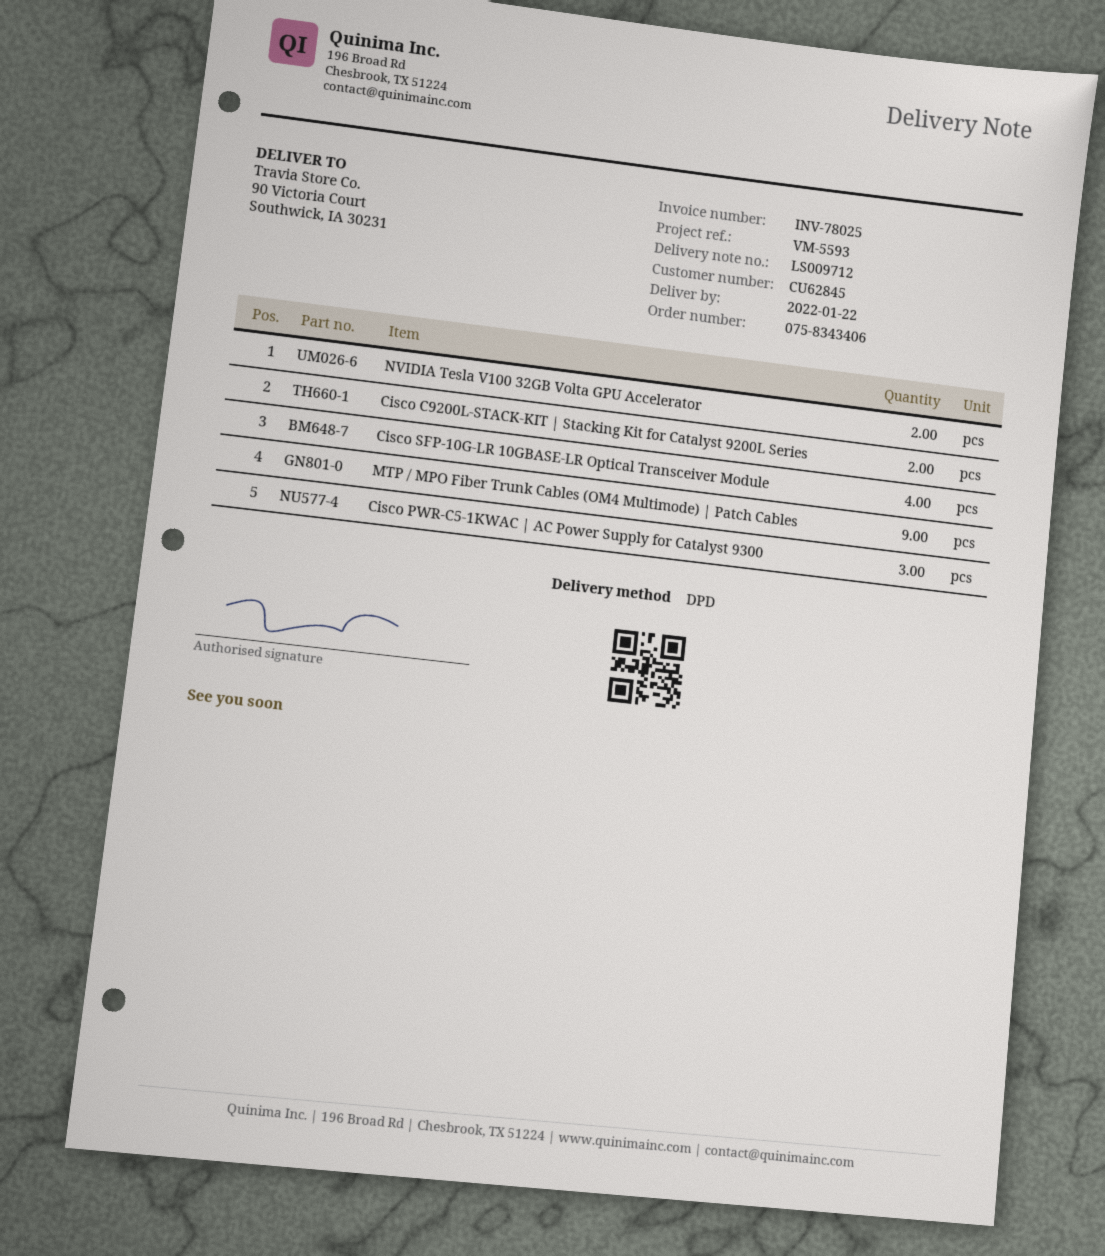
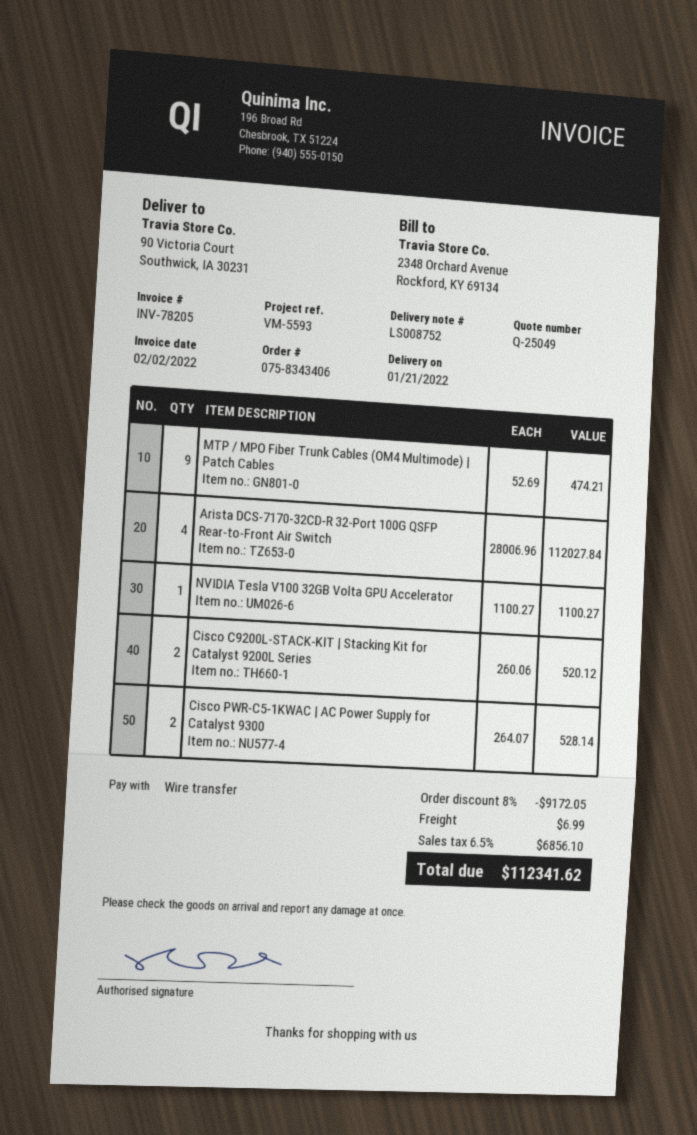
delivery note number: LS009712 -> LS008752
delivery date: 2022-01-22 -> 2022-01-21
invoice number: INV-78025 -> INV-78205
NVIDIA Tesla V100 32GB Volta GPU Accelerator: 2 -> 1
Cisco SFP-10G-LR 10GBASE-LR Optical Transceiver Module: 4 -> none
Cisco PWR-C5-1KWAC | AC Power Supply for Catalyst 9300: 3 -> 2
Arista DCS-7170-32CD-R 32-Port 100G QSFP Rear-to-Front Air Switch: none -> 4

